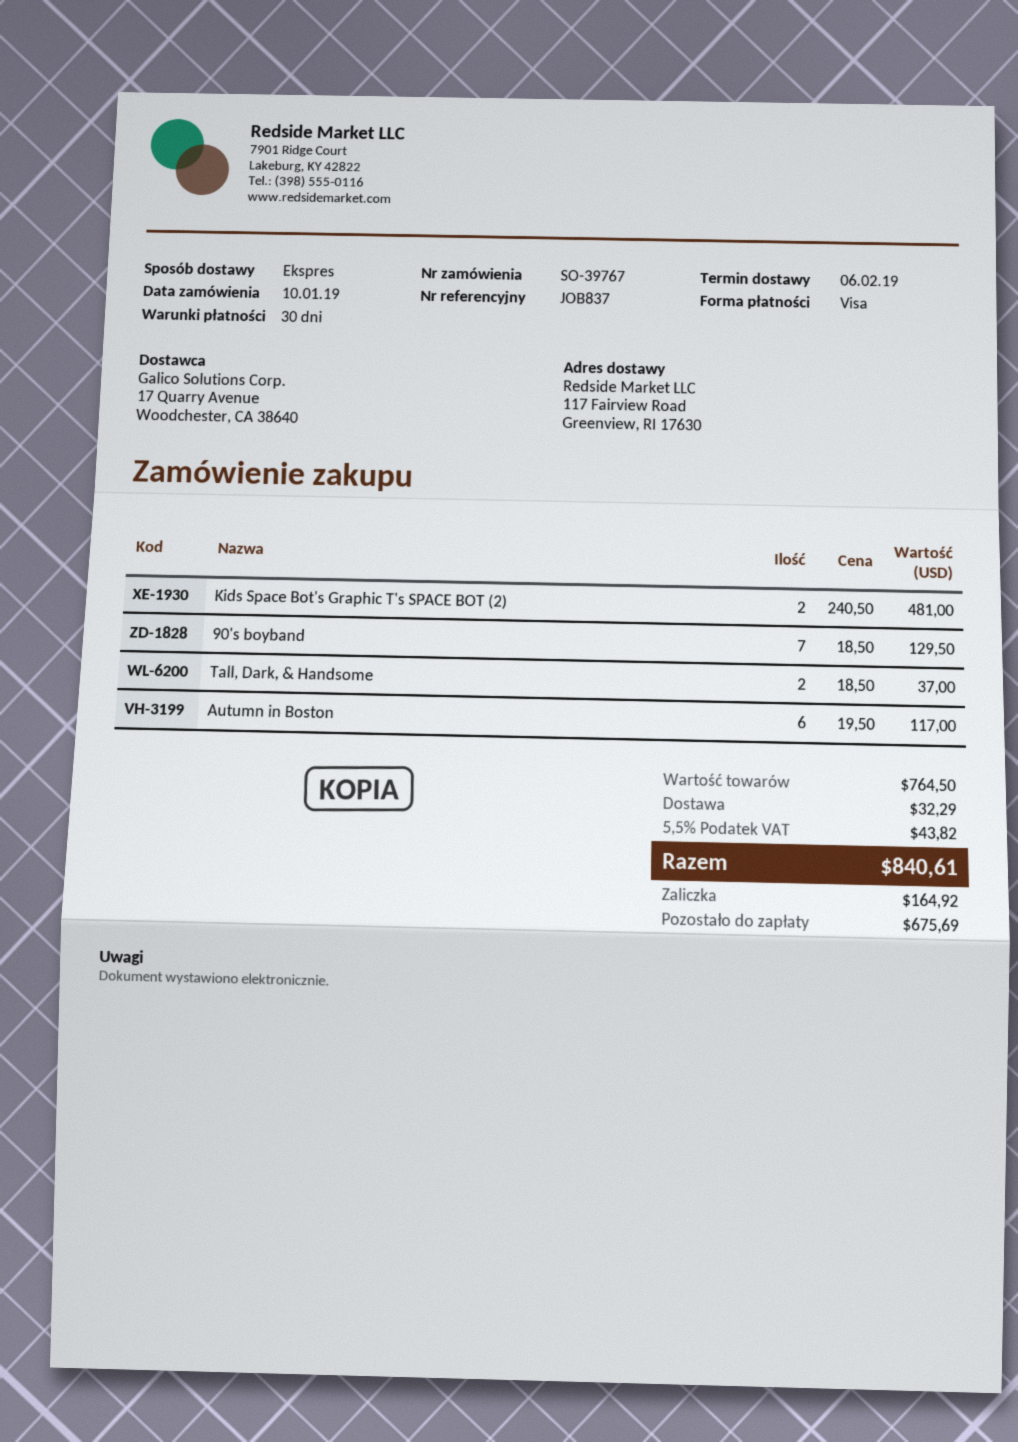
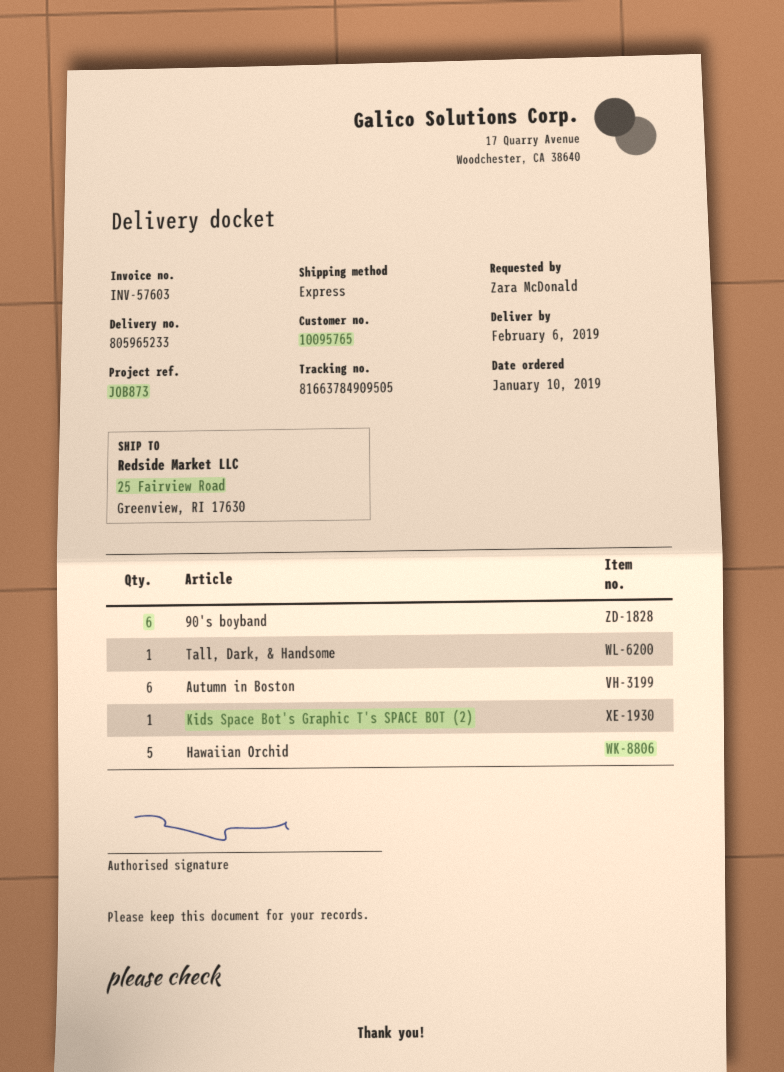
reference: JOB837 -> JOB873
ship to: 117 Fairview Road, Greenview, RI 17630 -> 25 Fairview Road, Greenview, RI 17630
Kids Space Bot's Graphic T's SPACE BOT (2): 2 -> 1
90's boyband: 7 -> 6
Tall, Dark, & Handsome: 2 -> 1
Hawaiian Orchid: none -> 5

